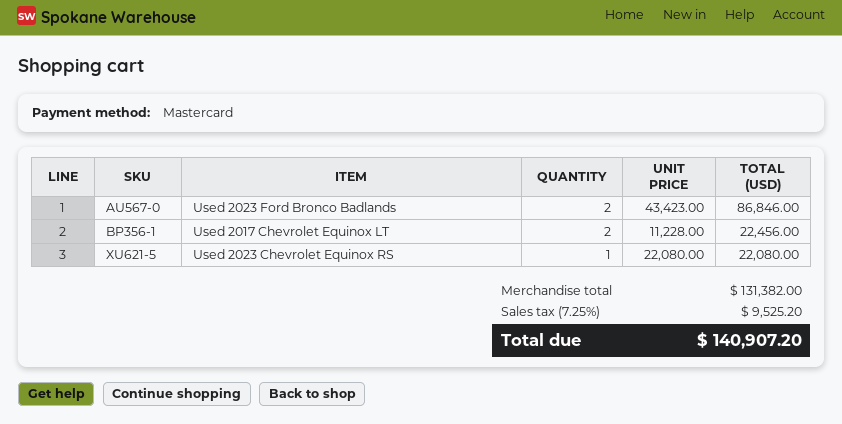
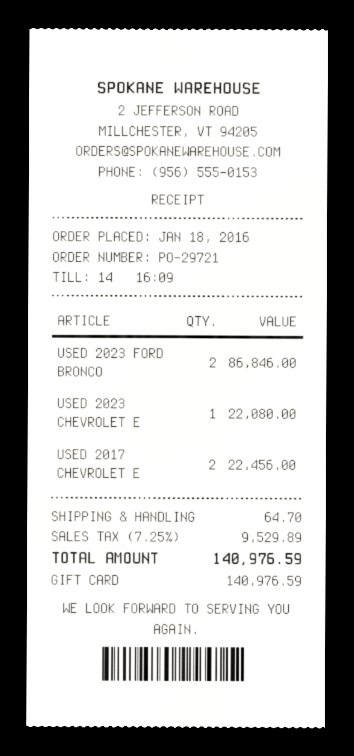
payment method: Mastercard -> gift card
shipping: none -> 64.70
tax: 7.25% = 9525.20 -> 7.25% = 9529.89
total: 140907.20 -> 140976.59

